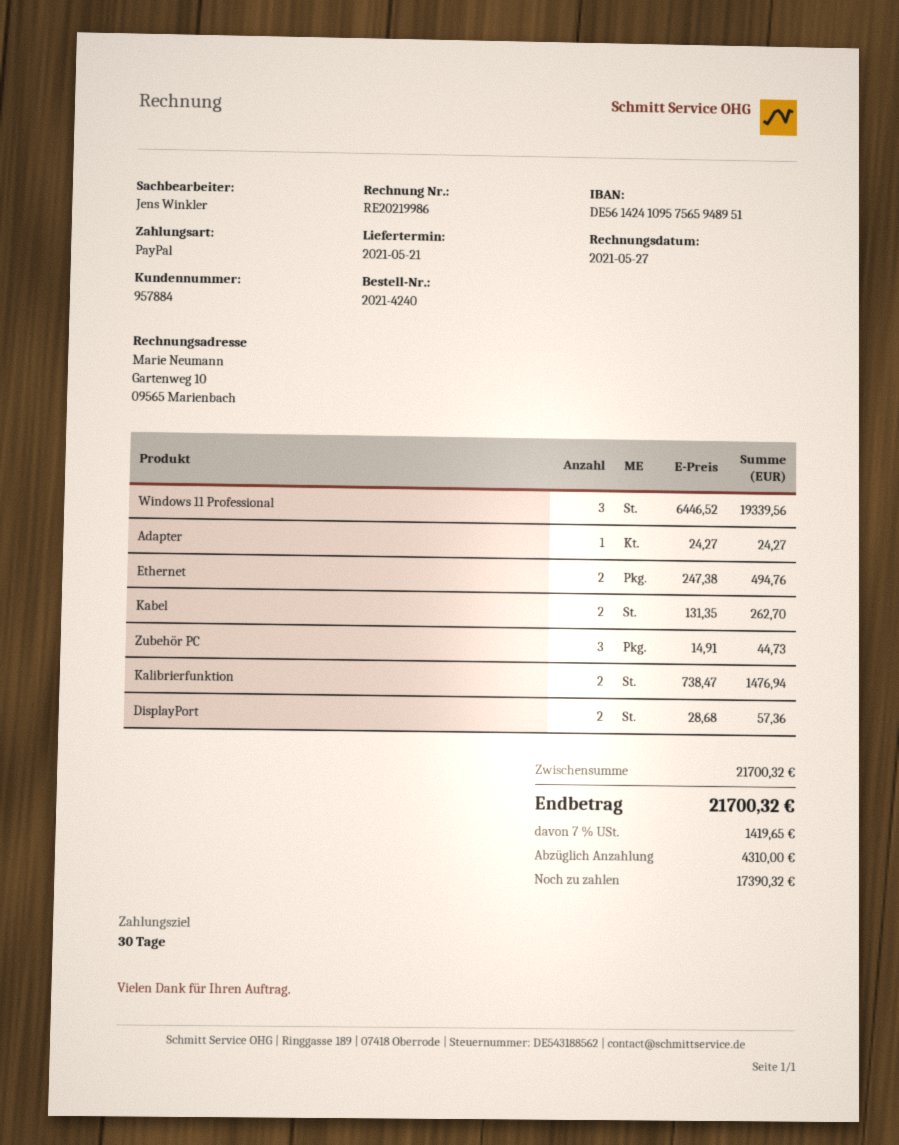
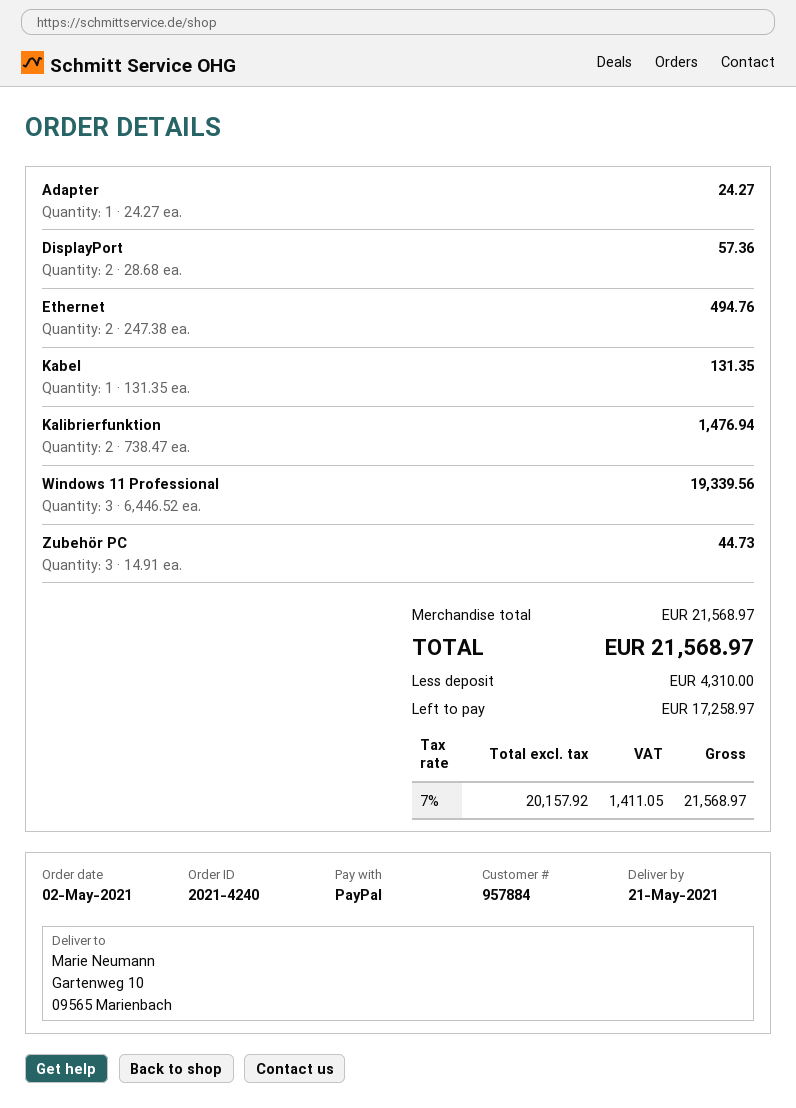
Kabel: 2 x 131.35 = 262.70 -> 1 x 131.35 = 131.35
subtotal: 21700.32 -> 21568.97
tax: 7% = 1419.65 -> 7% = 1411.05
total: 21700.32 -> 21568.97
balance: 17390.32 -> 17258.97

